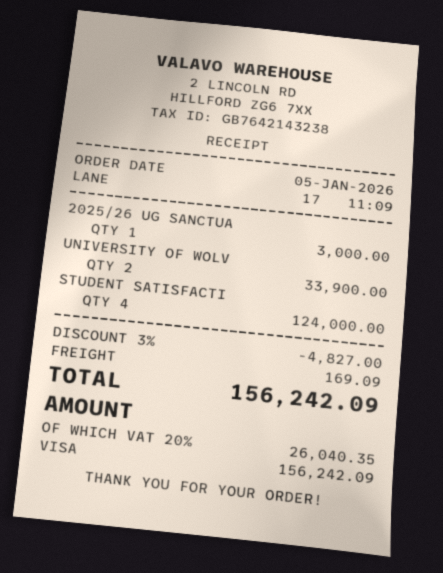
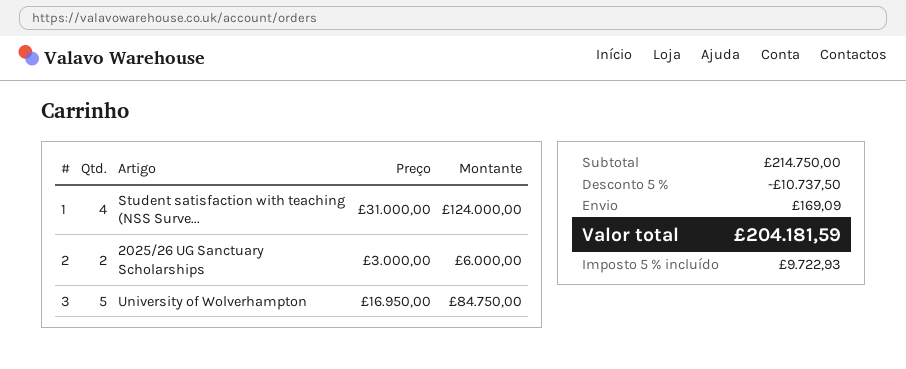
2025/26 UG SANCTUA: 1 for 3000.00 -> 2 for 6000.00
UNIVERSITY OF WOLV: 2 for 33900.00 -> 5 for 84750.00
discount: 3% = 4827.00 -> 5% = 10737.50
tax: 20% = 26040.35 -> 5% = 9722.93
total: 156242.09 -> 204181.59

